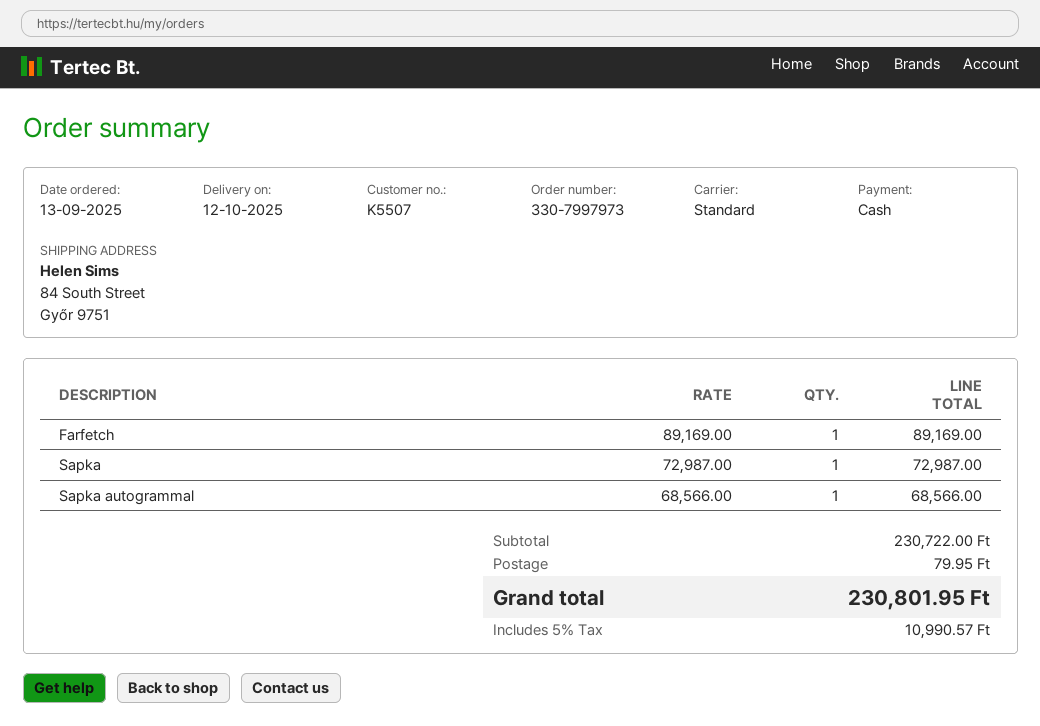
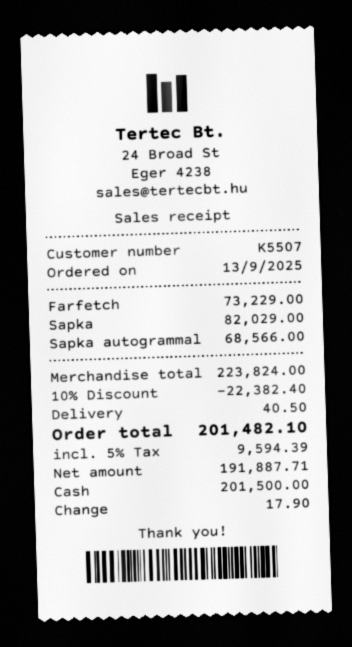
Farfetch: 1 x 89169.00 = 89169.00 -> 1 x 73229.00 = 73229.00
Sapka: 1 x 72987.00 = 72987.00 -> 1 x 82029.00 = 82029.00
subtotal: 230722.00 -> 223824.00
discount: none -> 10% = 22382.40
shipping: 79.95 -> 40.50
tax: 5% = 10990.57 -> 5% = 9594.39
total: 230801.95 -> 201482.10

